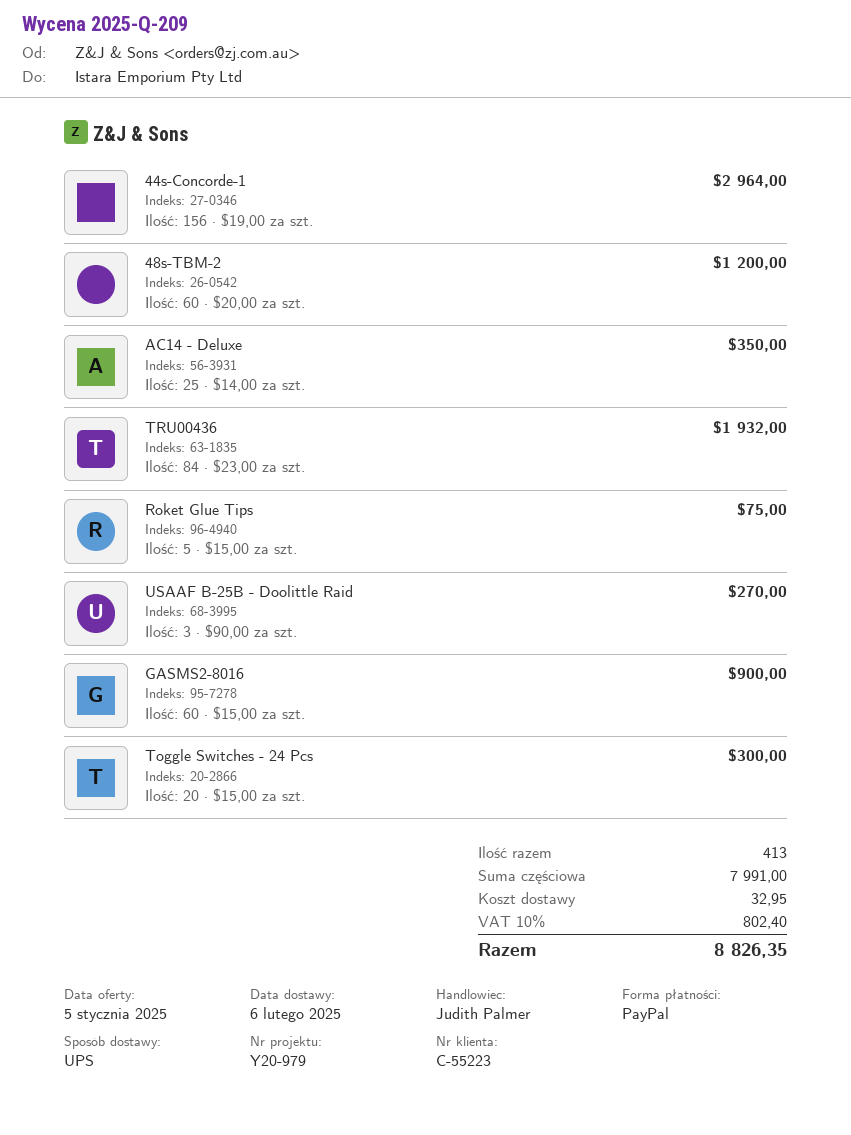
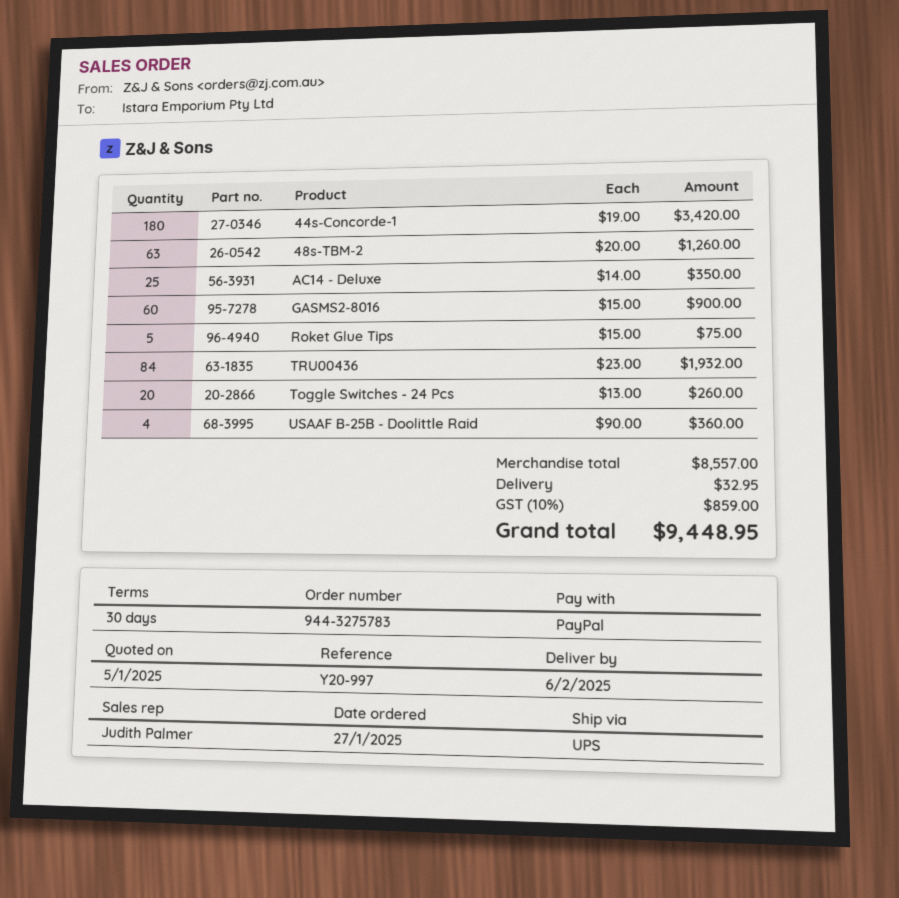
reference: Y20-979 -> Y20-997
44s-Concorde-1: 156 x 19.00 = 2964.00 -> 180 x 19.00 = 3420.00
48s-TBM-2: 60 x 20.00 = 1200.00 -> 63 x 20.00 = 1260.00
USAAF B-25B - Doolittle Raid: 3 x 90.00 = 270.00 -> 4 x 90.00 = 360.00
Toggle Switches - 24 Pcs: 20 x 15.00 = 300.00 -> 20 x 13.00 = 260.00
subtotal: 7991.00 -> 8557.00
tax: 10% = 802.40 -> 10% = 859.00
total: 8826.35 -> 9448.95

